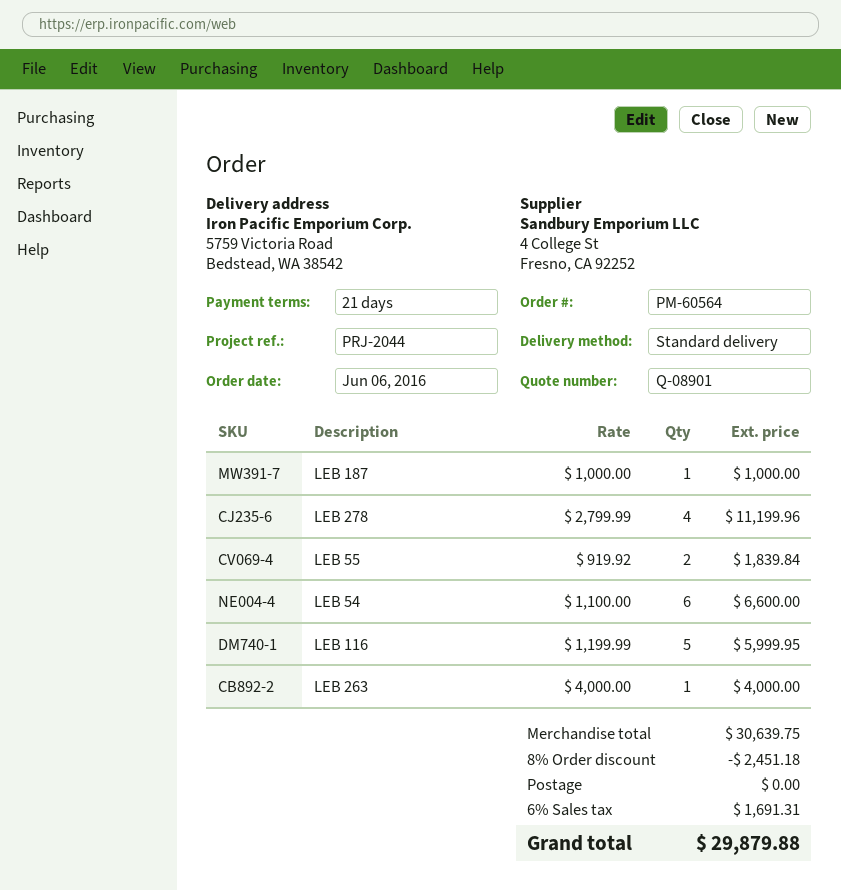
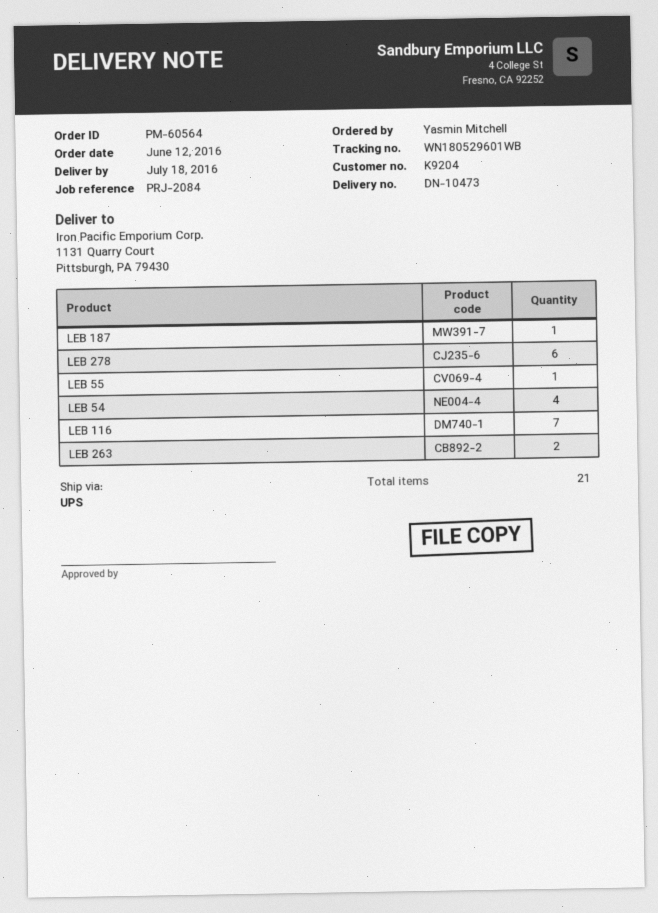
order date: 2016-06-06 -> 2016-06-12
reference: PRJ-2044 -> PRJ-2084
shipping method: standard -> UPS
ship to: 5759 Victoria Road, Bedstead, WA 38542 -> 1131 Quarry Court, Pittsburgh, PA 79430
LEB 278: 4 -> 6
LEB 55: 2 -> 1
LEB 54: 6 -> 4
LEB 116: 5 -> 7
LEB 263: 1 -> 2

